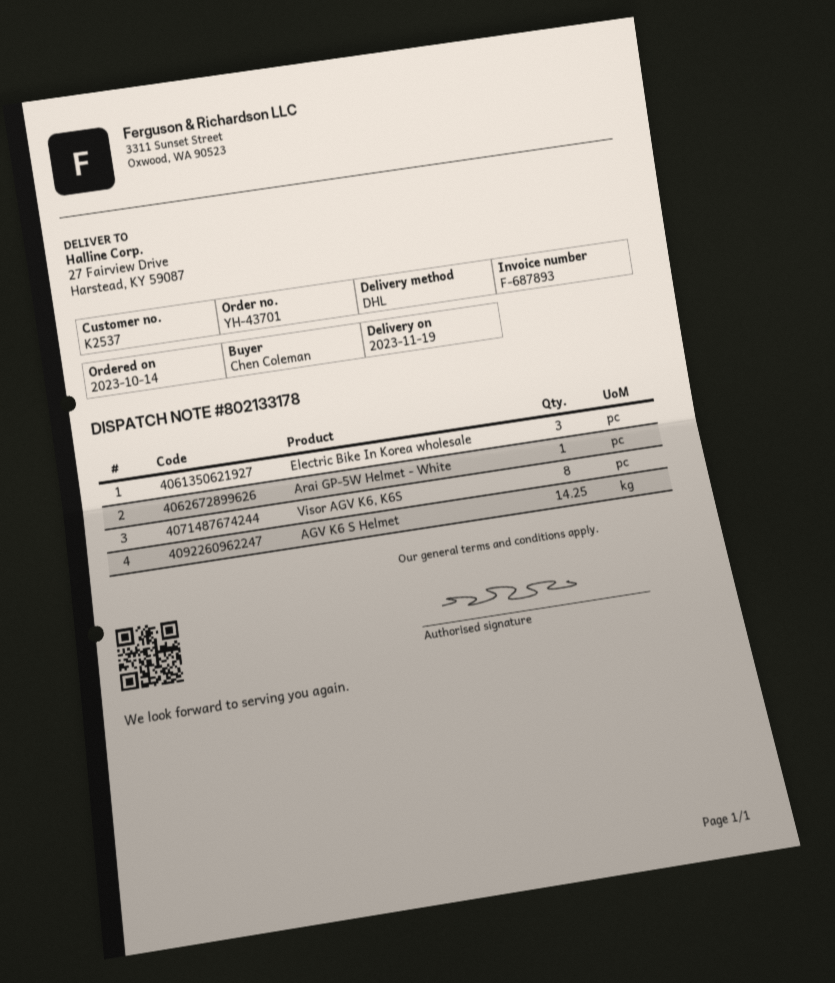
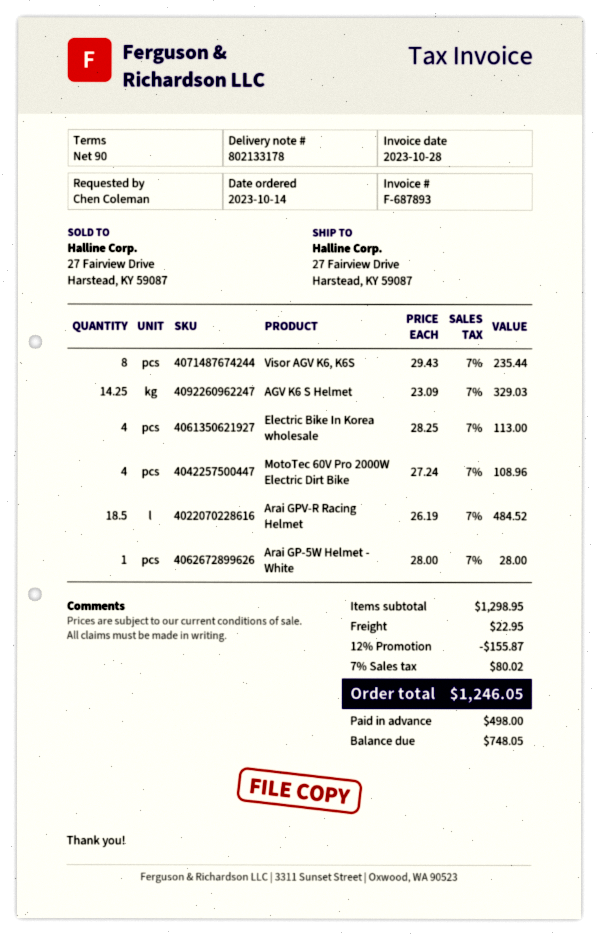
Electric Bike In Korea wholesale: 3 -> 4
MotoTec 60V Pro 2000W Electric Dirt Bike: none -> 4
Arai GPV-R Racing Helmet: none -> 18.5

